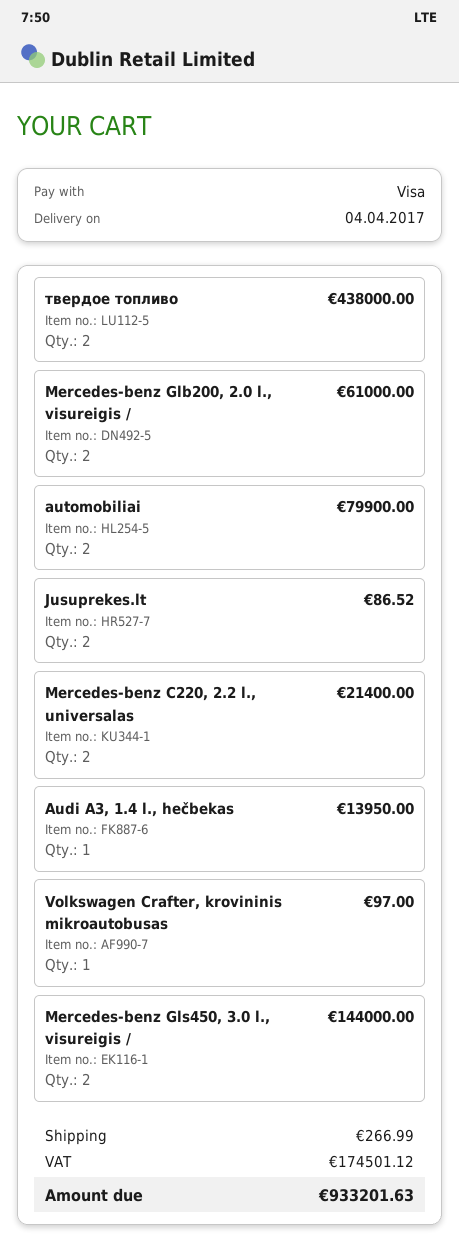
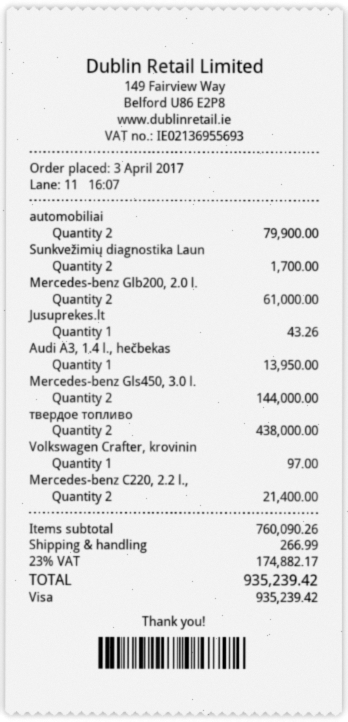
Jusuprekes.lt: 2 for 86.52 -> 1 for 43.26
Sunkvežimių diagnostika Laun: none -> 2 for 1700.00
tax: 174501.12 -> 174882.17
total: 933201.63 -> 935239.42

